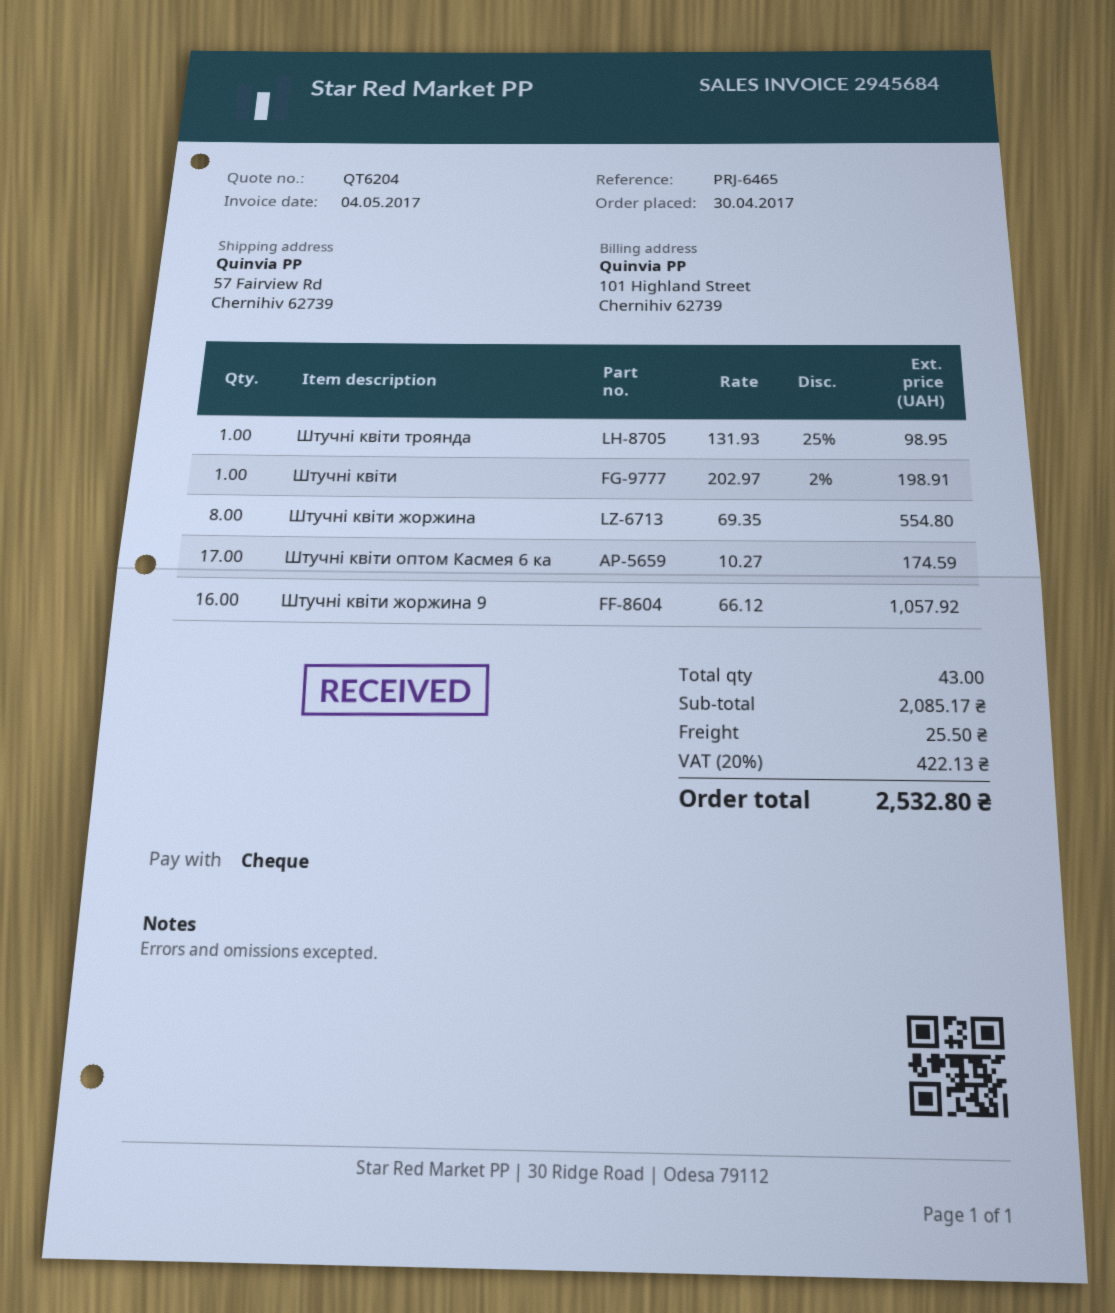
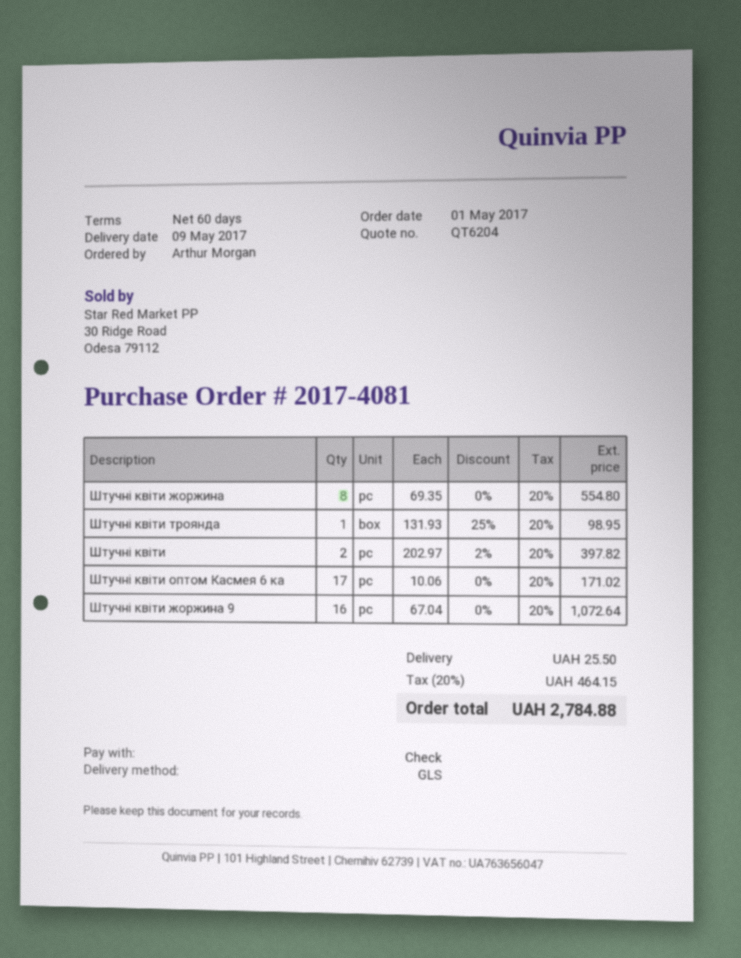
order date: 2017-04-30 -> 2017-05-01
Штучні квіти: 1 x 202.97 - 2% = 198.91 -> 2 x 202.97 - 2% = 397.82
Штучні квіти оптом Касмея 6 ка: 17 x 10.27 = 174.59 -> 17 x 10.06 = 171.02
Штучні квіти жоржина 9: 16 x 66.12 = 1057.92 -> 16 x 67.04 = 1072.64
tax: 20% = 422.13 -> 20% = 464.15
total: 2532.80 -> 2784.88

